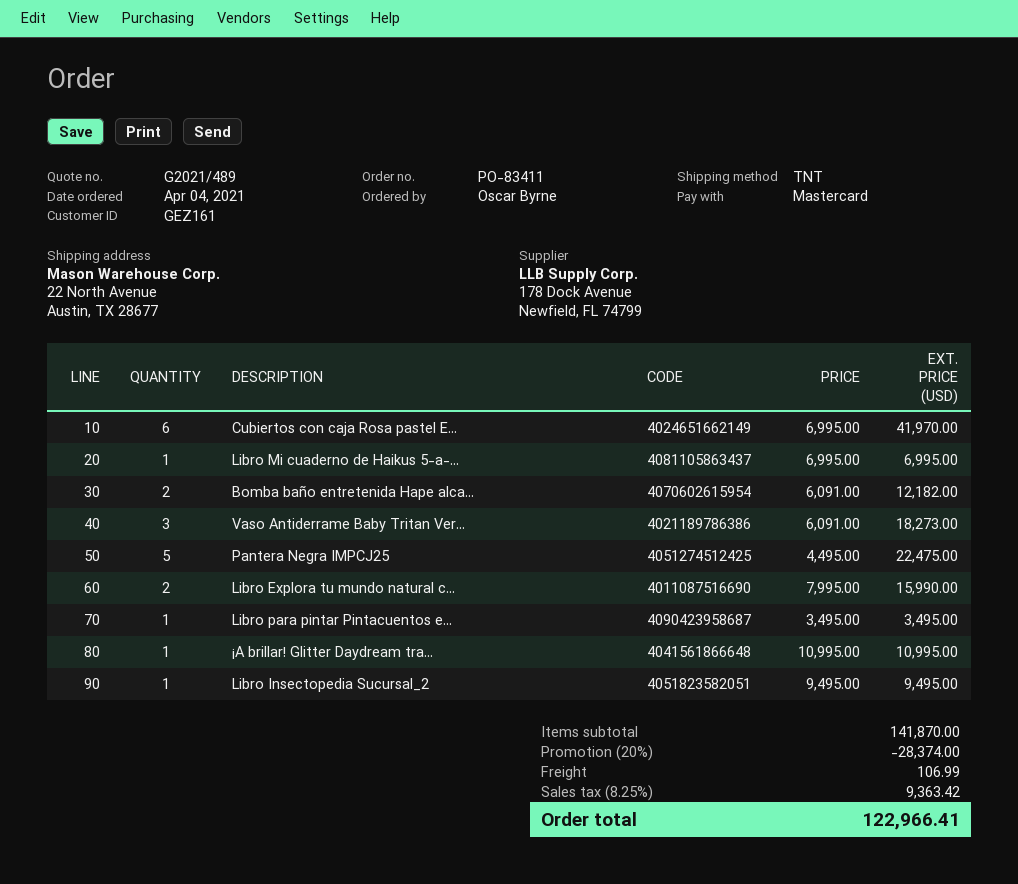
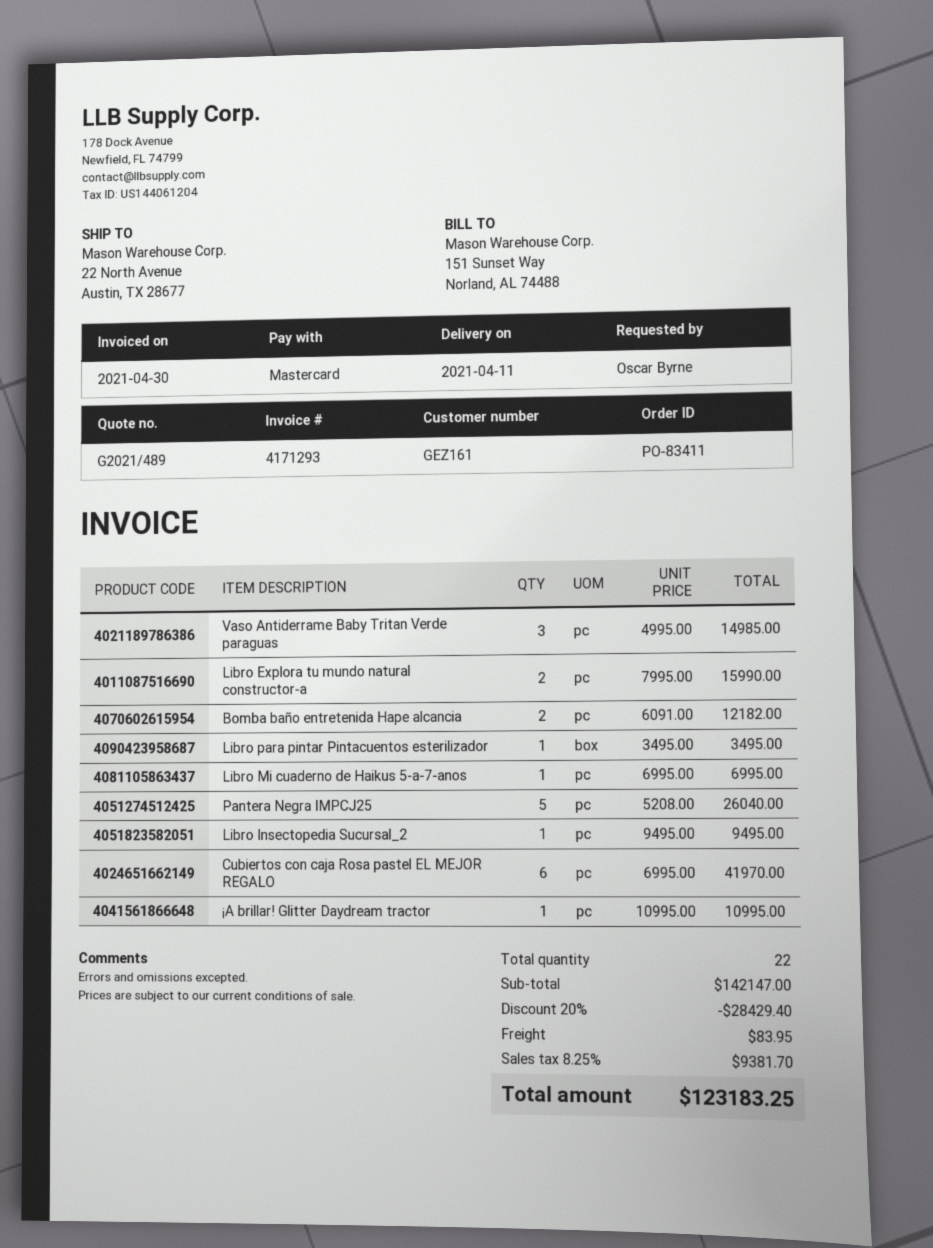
Vaso Antiderrame Baby Tritan Ver...: 3 x 6091.00 = 18273.00 -> 3 x 4995.00 = 14985.00
Pantera Negra IMPCJ25: 5 x 4495.00 = 22475.00 -> 5 x 5208.00 = 26040.00
subtotal: 141870.00 -> 142147.00
discount: 20% = 28374.00 -> 20% = 28429.40
shipping: 106.99 -> 83.95
tax: 8.25% = 9363.42 -> 8.25% = 9381.70
total: 122966.41 -> 123183.25

